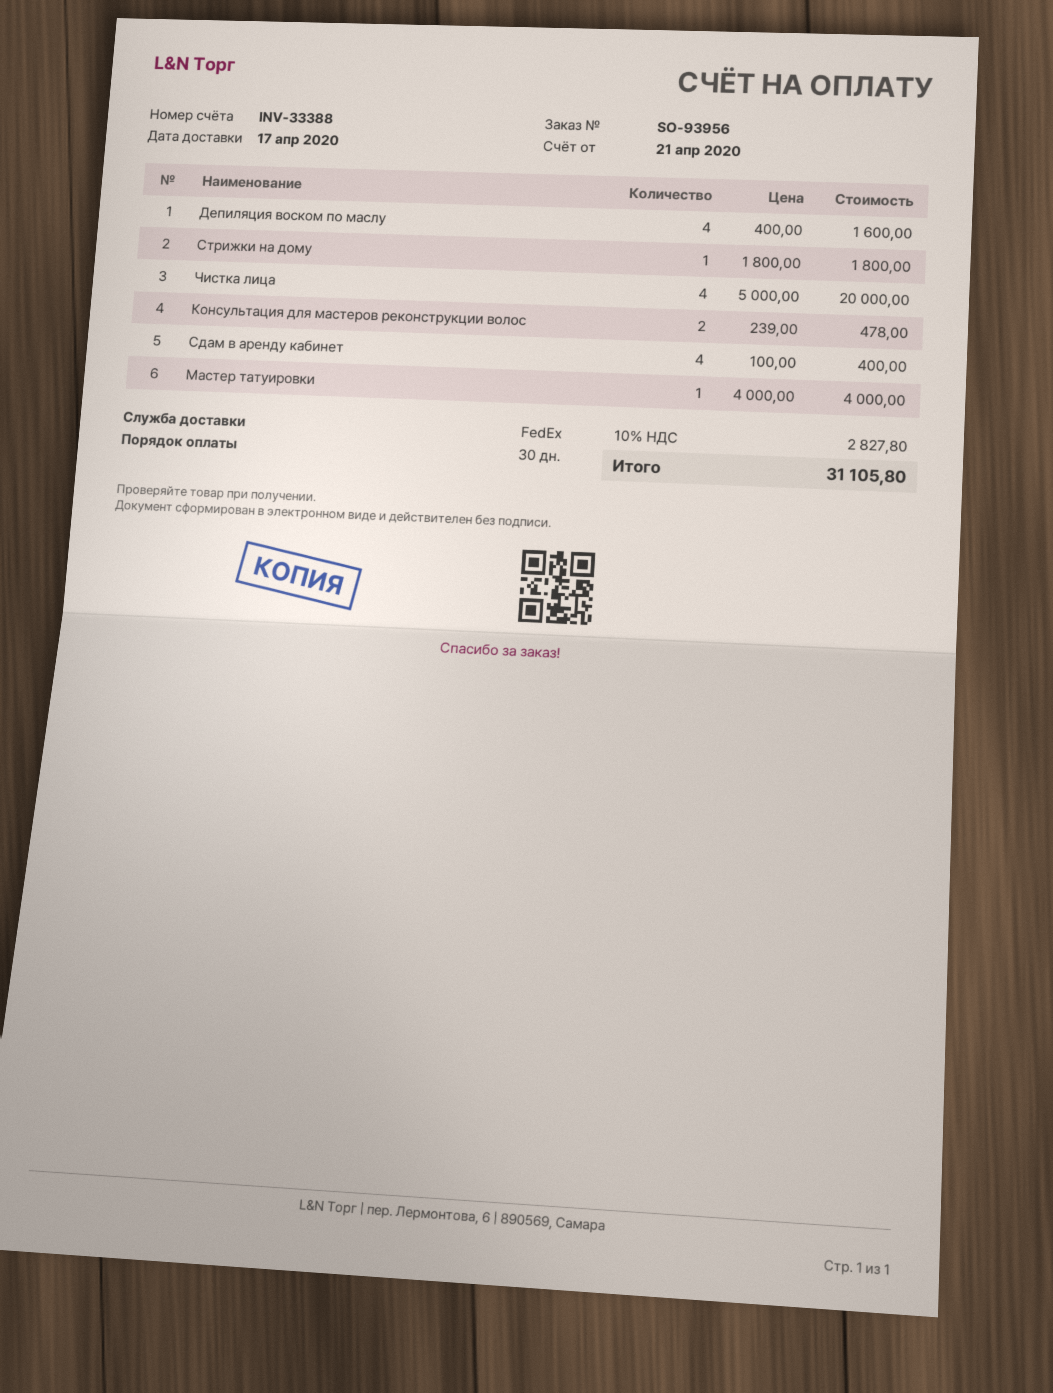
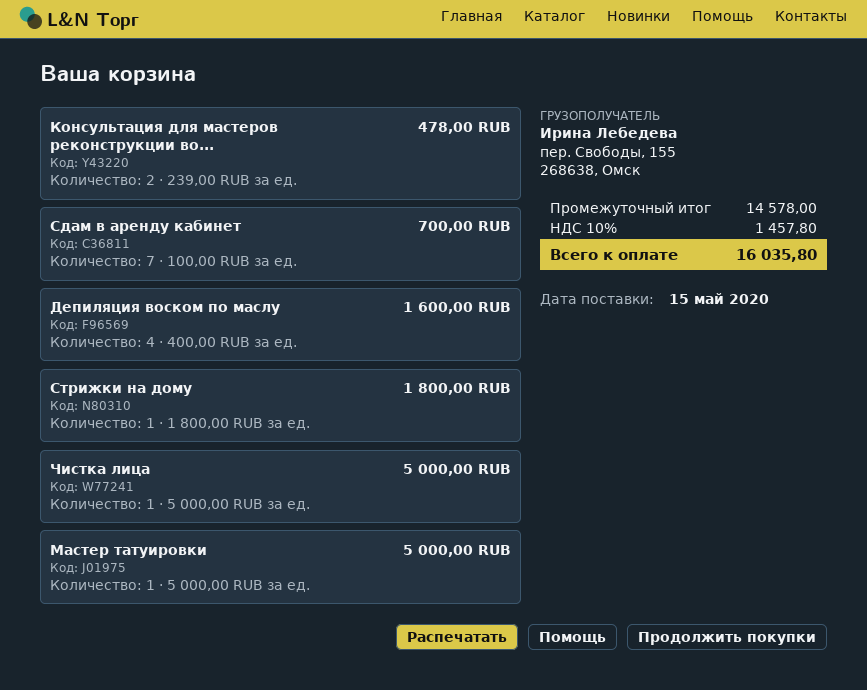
delivery date: 2020-04-17 -> 2020-05-15
Чистка лица: 4 x 5000.00 = 20000.00 -> 1 x 5000.00 = 5000.00
Сдам в аренду кабинет: 4 x 100.00 = 400.00 -> 7 x 100.00 = 700.00
Мастер татуировки: 1 x 4000.00 = 4000.00 -> 1 x 5000.00 = 5000.00
tax: 10% = 2827.80 -> 10% = 1457.80
total: 31105.80 -> 16035.80

